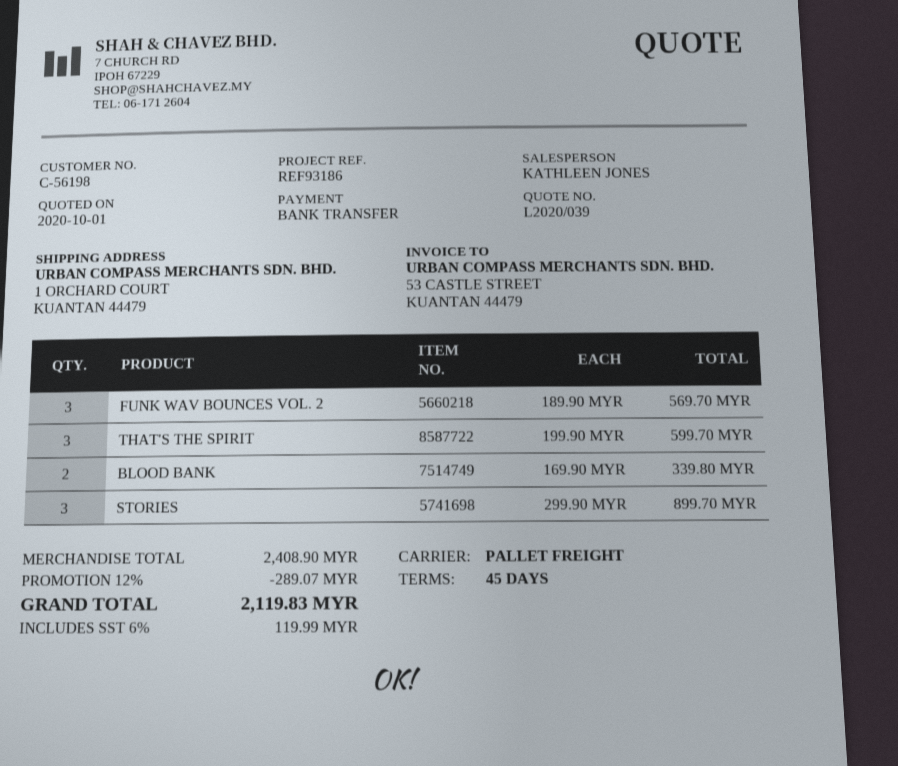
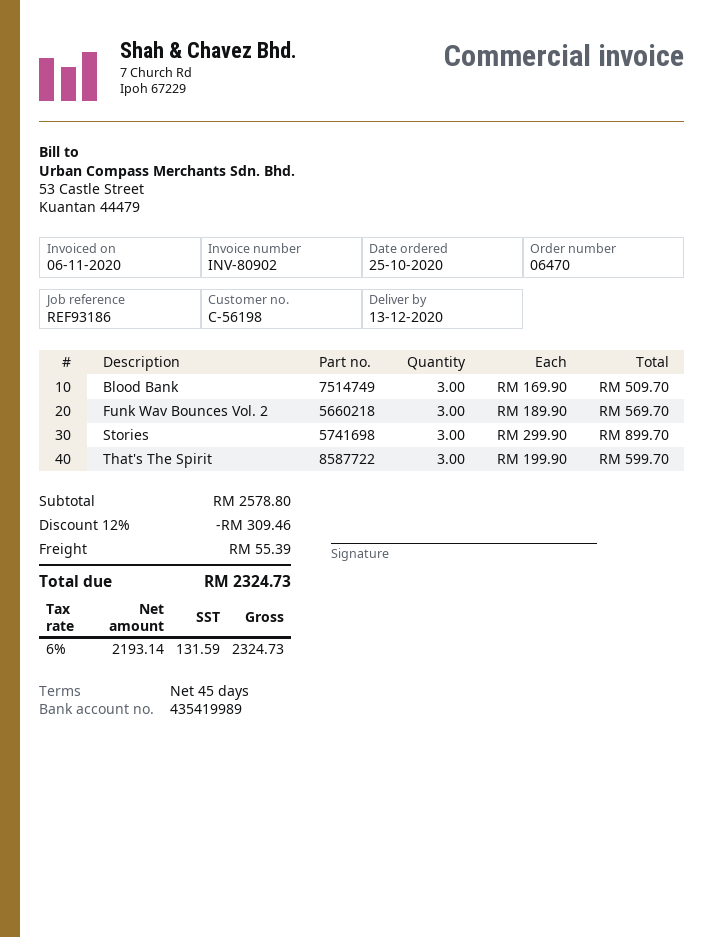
BLOOD BANK: 2 x 169.90 = 339.80 -> 3 x 169.90 = 509.70
subtotal: 2408.90 -> 2578.80
discount: 12% = 289.07 -> 12% = 309.46
shipping: none -> 55.39
tax: 6% = 119.99 -> 6% = 131.59
total: 2119.83 -> 2324.73

